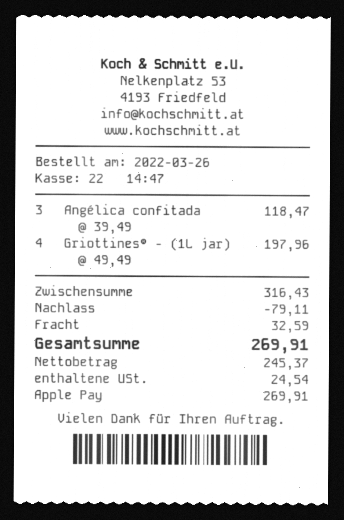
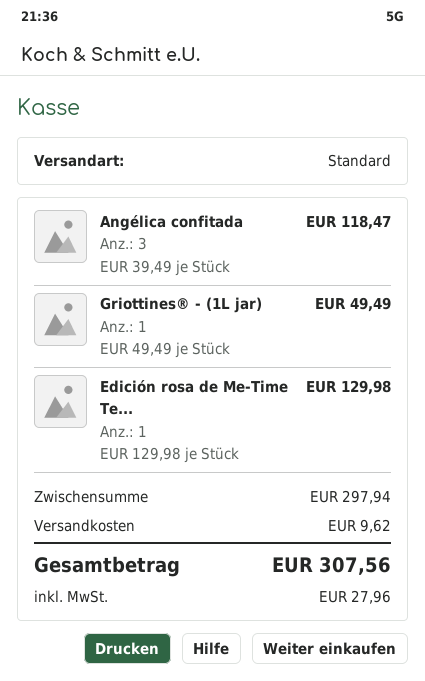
Griottines® - (1L jar): 4 x 49.49 = 197.96 -> 1 x 49.49 = 49.49
Edición rosa de Me-Time Te...: none -> 1 x 129.98 = 129.98
subtotal: 316.43 -> 297.94
discount: 79.11 -> none
shipping: 32.59 -> 9.62
tax: 24.54 -> 27.96
total: 269.91 -> 307.56

